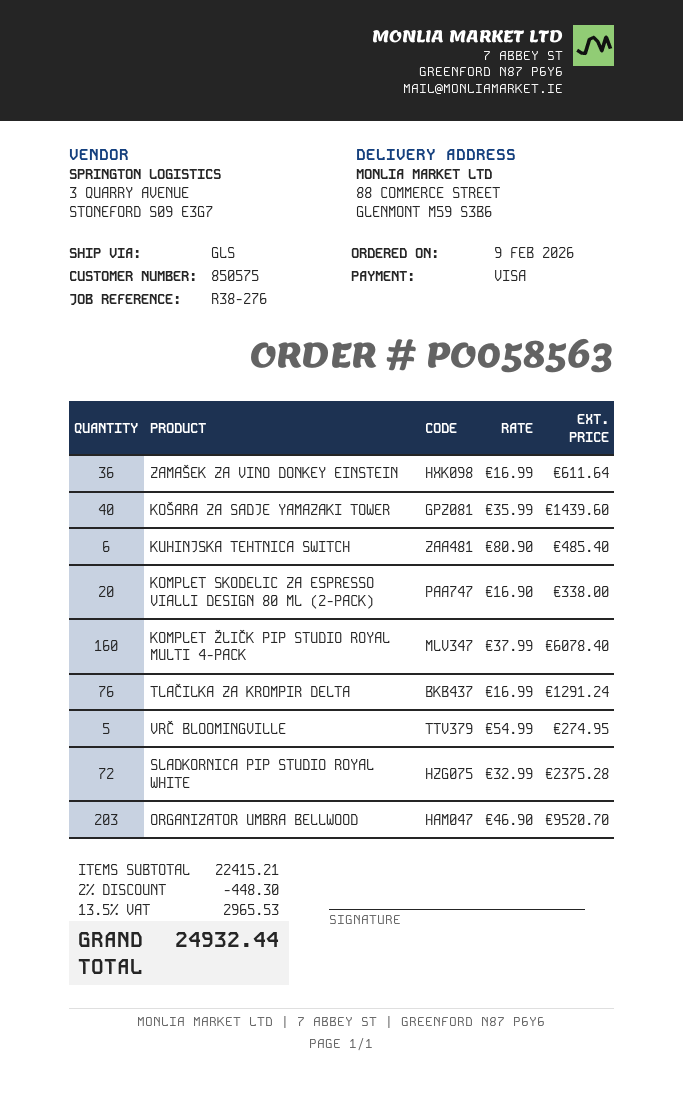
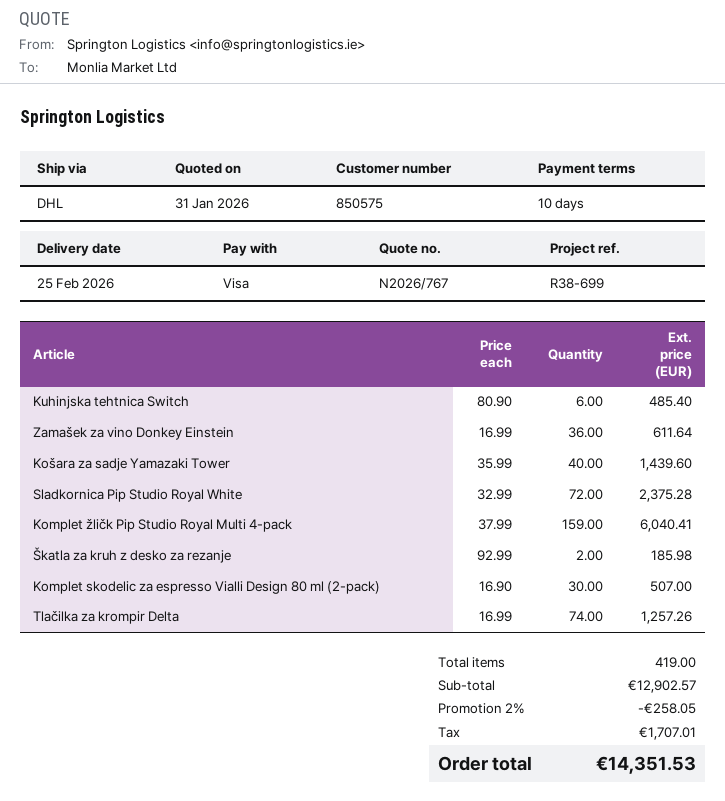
reference: R38-276 -> R38-699
shipping method: GLS -> DHL
KOMPLET SKODELIC ZA ESPRESSO VIALLI DESIGN 80 ML (2-PACK): 20 x 16.90 = 338.00 -> 30 x 16.90 = 507.00
KOMPLET ŽLIČK PIP STUDIO ROYAL MULTI 4-PACK: 160 x 37.99 = 6078.40 -> 159 x 37.99 = 6040.41
TLAČILKA ZA KROMPIR DELTA: 76 x 16.99 = 1291.24 -> 74 x 16.99 = 1257.26
VRČ BLOOMINGVILLE: 5 x 54.99 = 274.95 -> none
ORGANIZATOR UMBRA BELLWOOD: 203 x 46.90 = 9520.70 -> none
Škatla za kruh z desko za rezanje: none -> 2 x 92.99 = 185.98
subtotal: 22415.21 -> 12902.57
discount: 2% = 448.30 -> 2% = 258.05
tax: 2965.53 -> 1707.01
total: 24932.44 -> 14351.53

